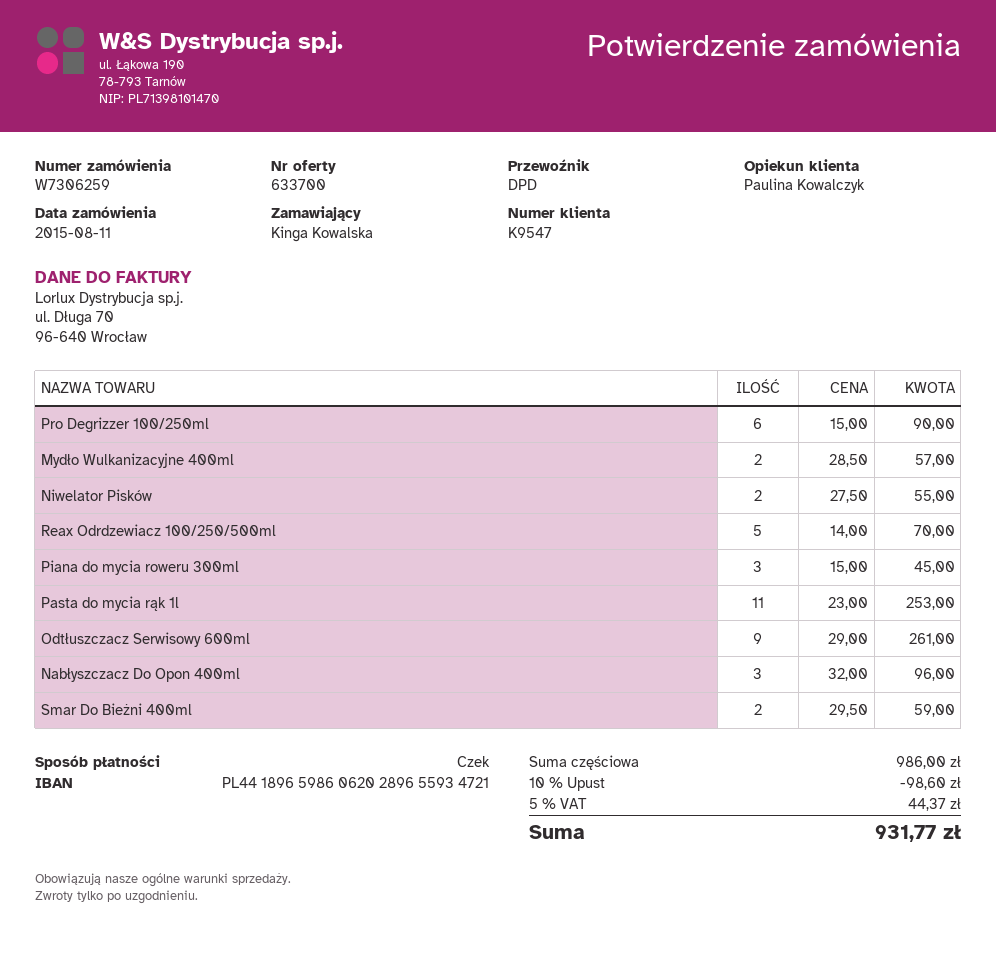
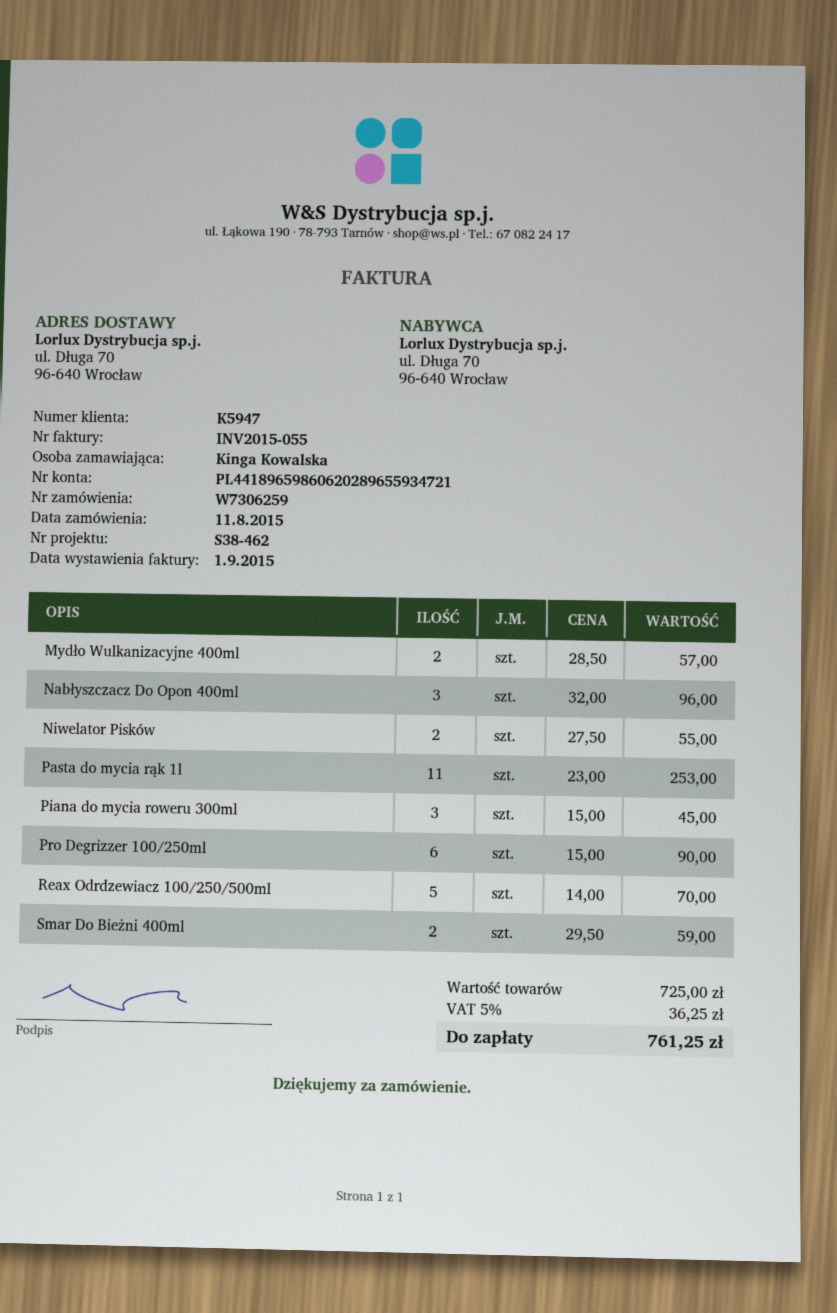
customer number: K9547 -> K5947
Odtłuszczacz Serwisowy 600ml: 9 x 29.00 = 261.00 -> none
subtotal: 986.00 -> 725.00
discount: 10% = 98.60 -> none
tax: 5% = 44.37 -> 5% = 36.25
total: 931.77 -> 761.25

